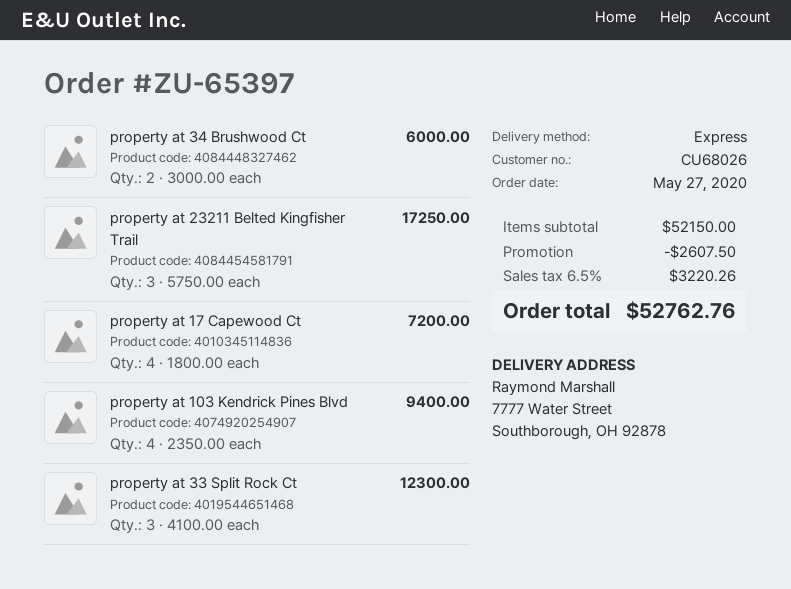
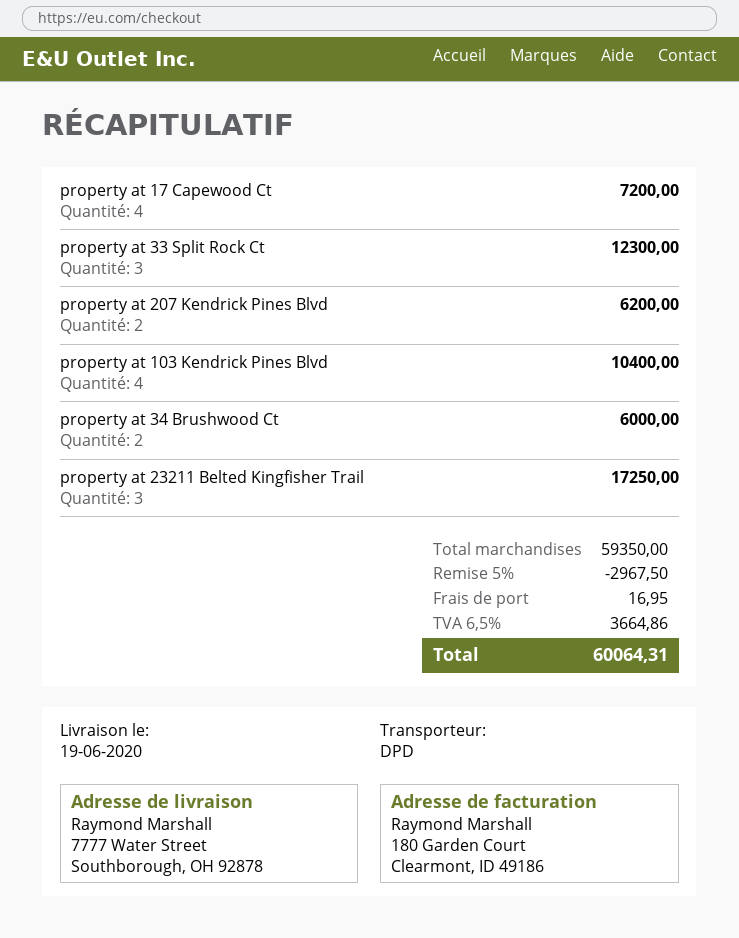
shipping method: express -> DPD
property at 103 Kendrick Pines Blvd: 4 for 9400.00 -> 4 for 10400.00
property at 207 Kendrick Pines Blvd: none -> 2 for 6200.00
subtotal: 52150.00 -> 59350.00
discount: 2607.50 -> 2967.50
shipping: none -> 16.95
tax: 6.5% = 3220.26 -> 6.5% = 3664.86
total: 52762.76 -> 60064.31

